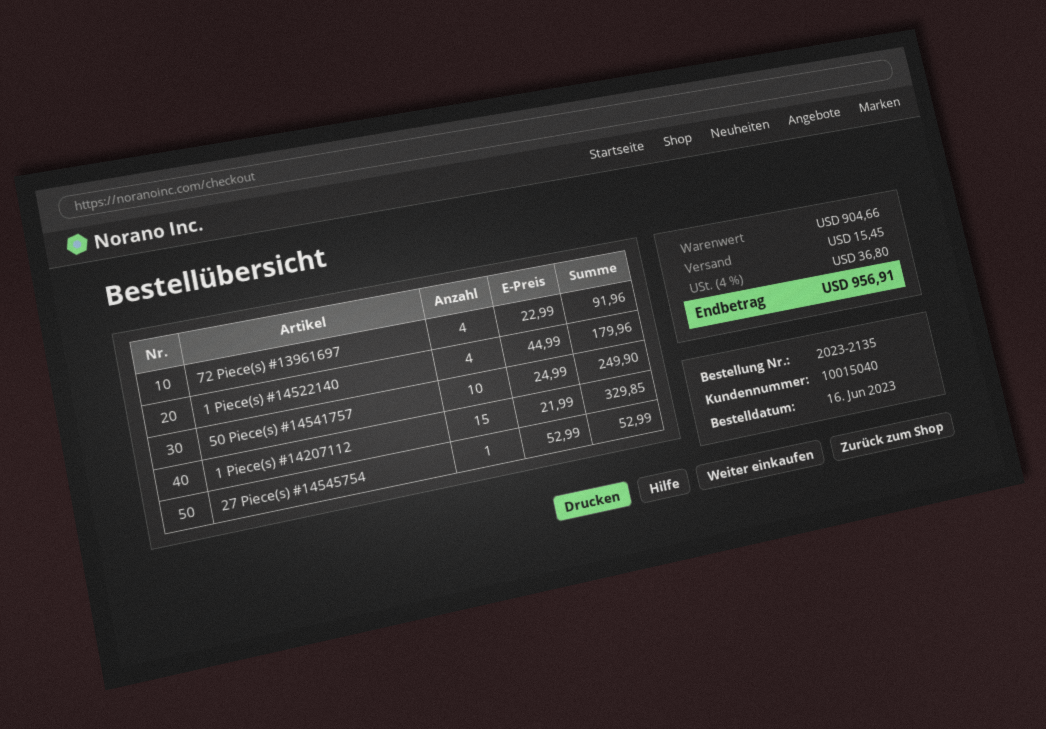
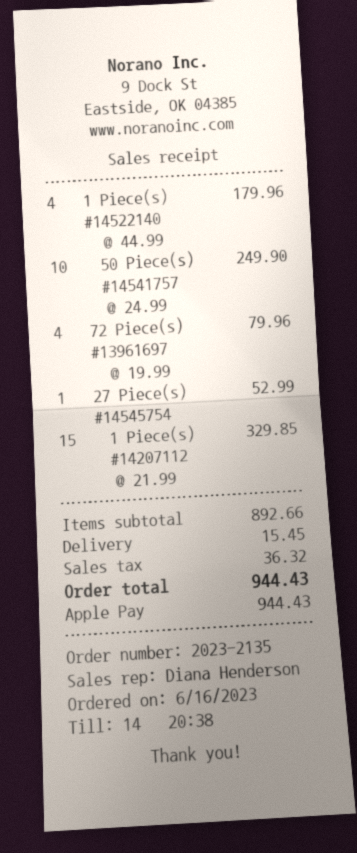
72 Piece(s) #13961697: 4 x 22.99 = 91.96 -> 4 x 19.99 = 79.96
subtotal: 904.66 -> 892.66
tax: 36.80 -> 36.32
total: 956.91 -> 944.43

